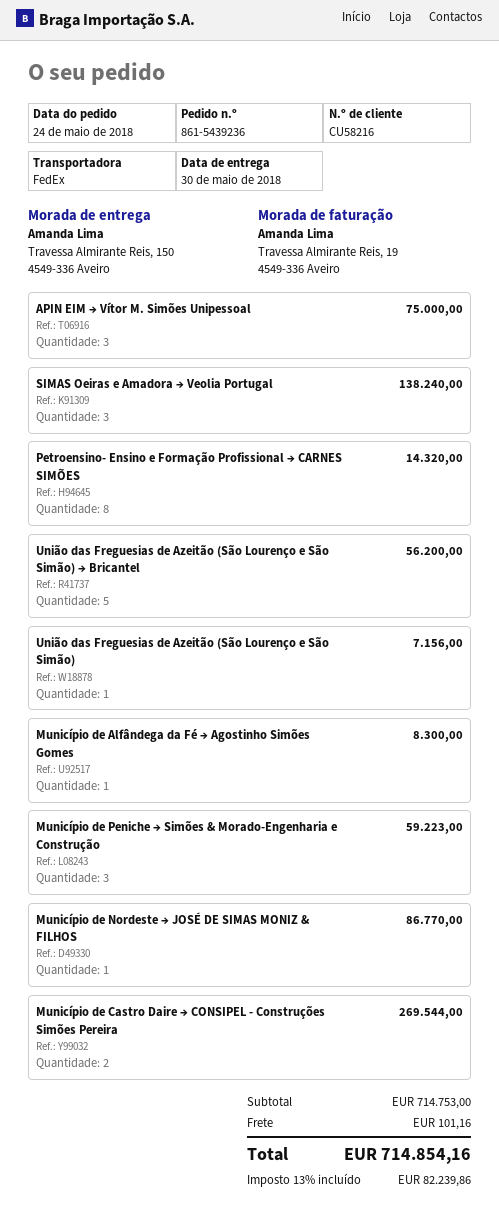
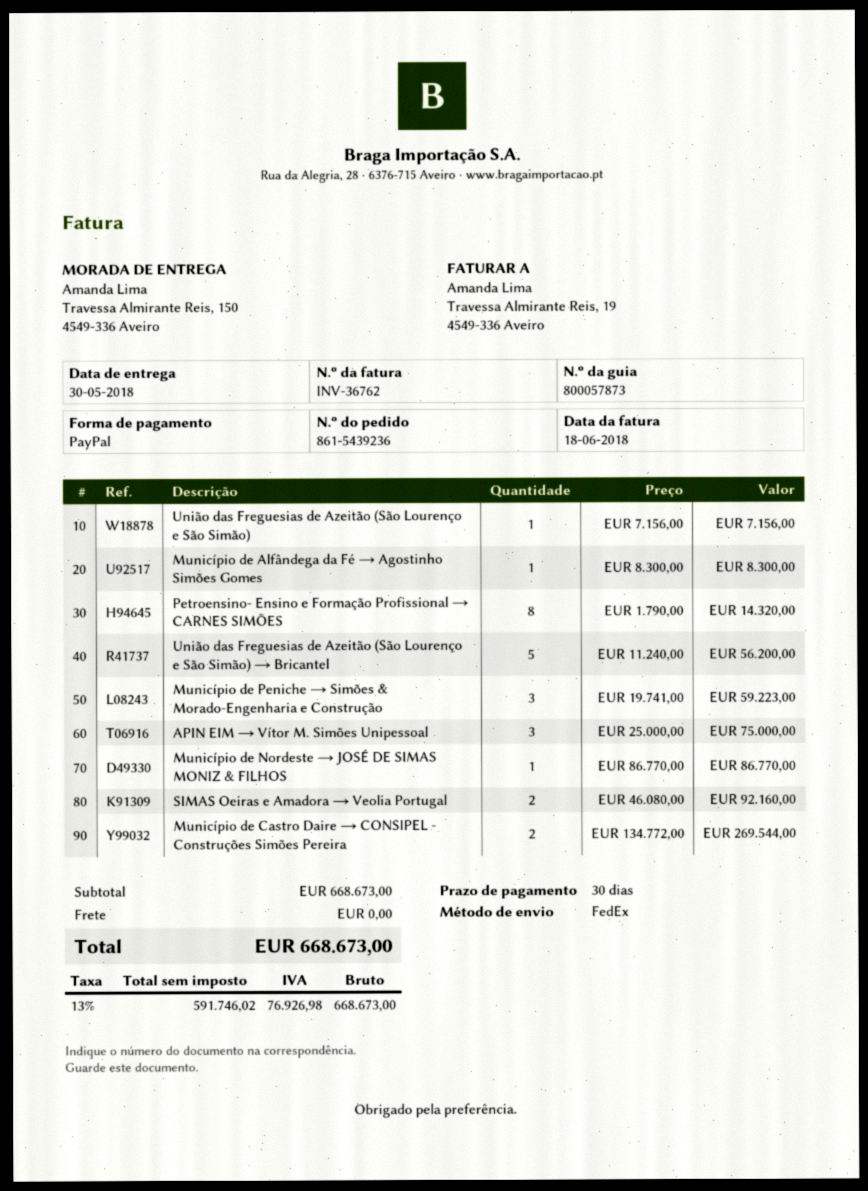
SIMAS Oeiras e Amadora → Veolia Portugal: 3 for 138240.00 -> 2 for 92160.00
subtotal: 714753.00 -> 668673.00
shipping: 101.16 -> 0.00
tax: 13% = 82239.86 -> 13% = 76926.98
total: 714854.16 -> 668673.00

